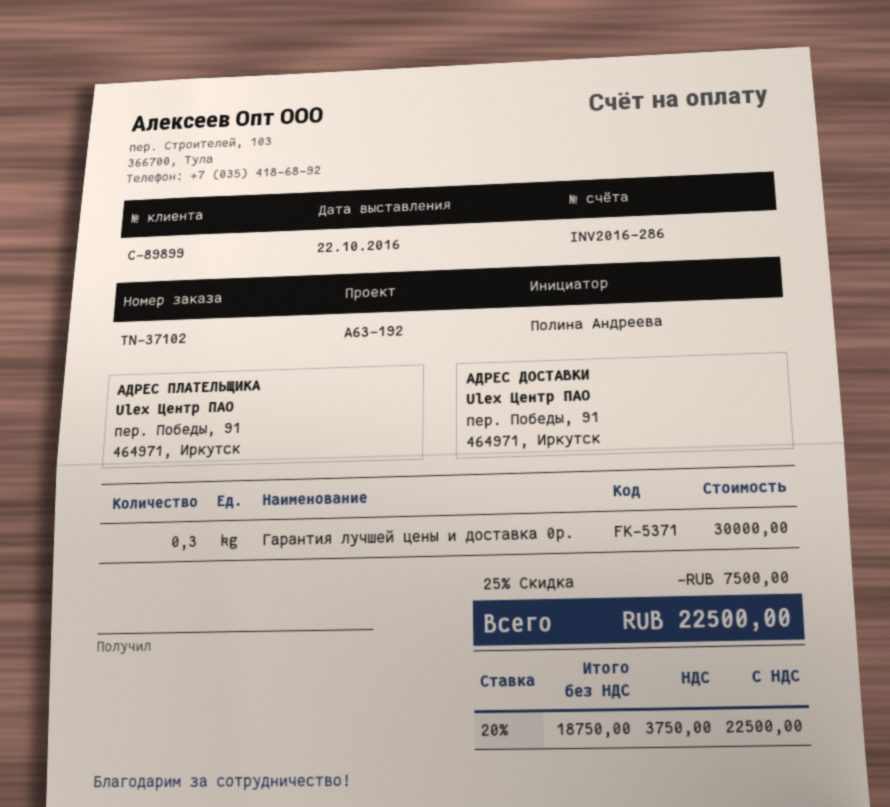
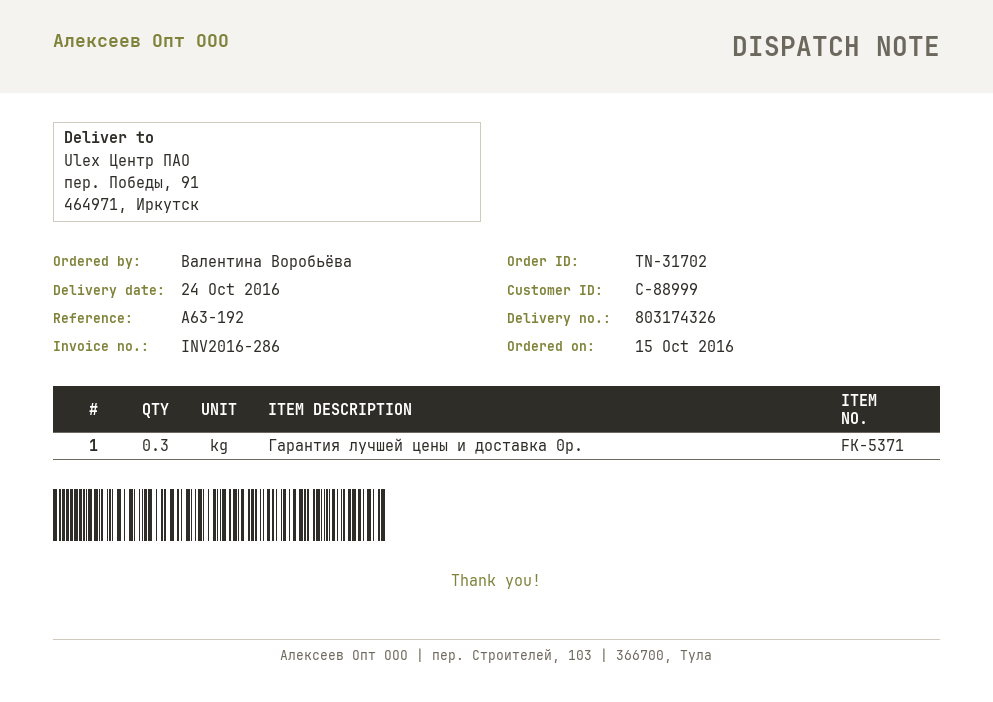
order number: TN-37102 -> TN-31702
customer number: C-89899 -> C-88999
ordered by: Полина Андреева -> Валентина Воробьёва

